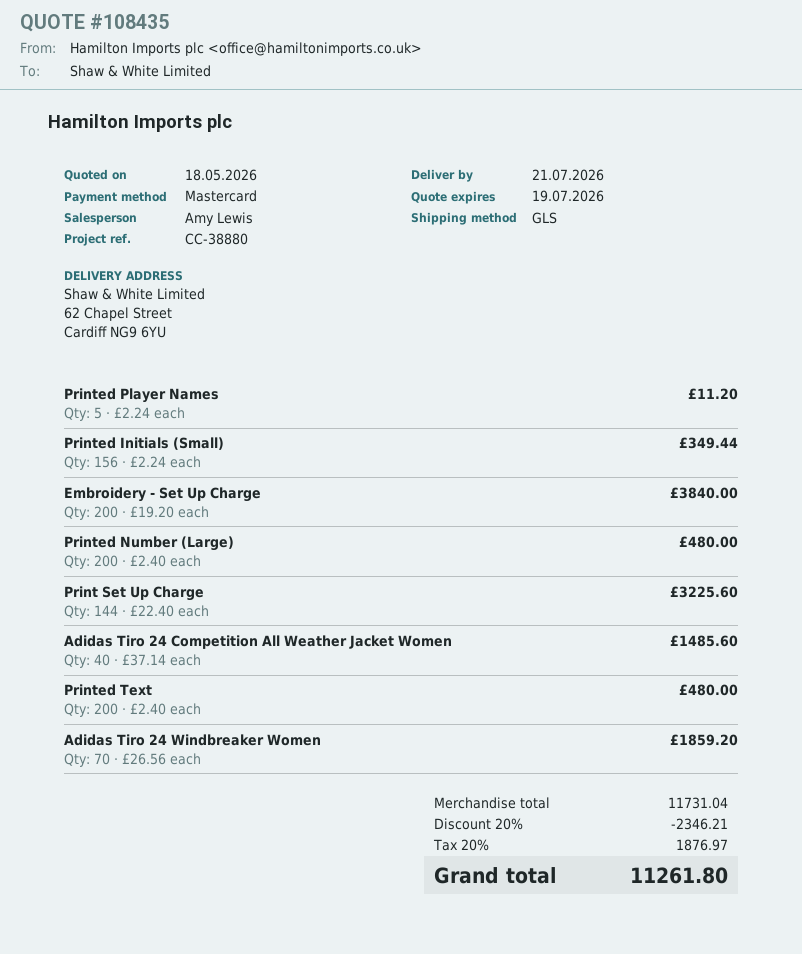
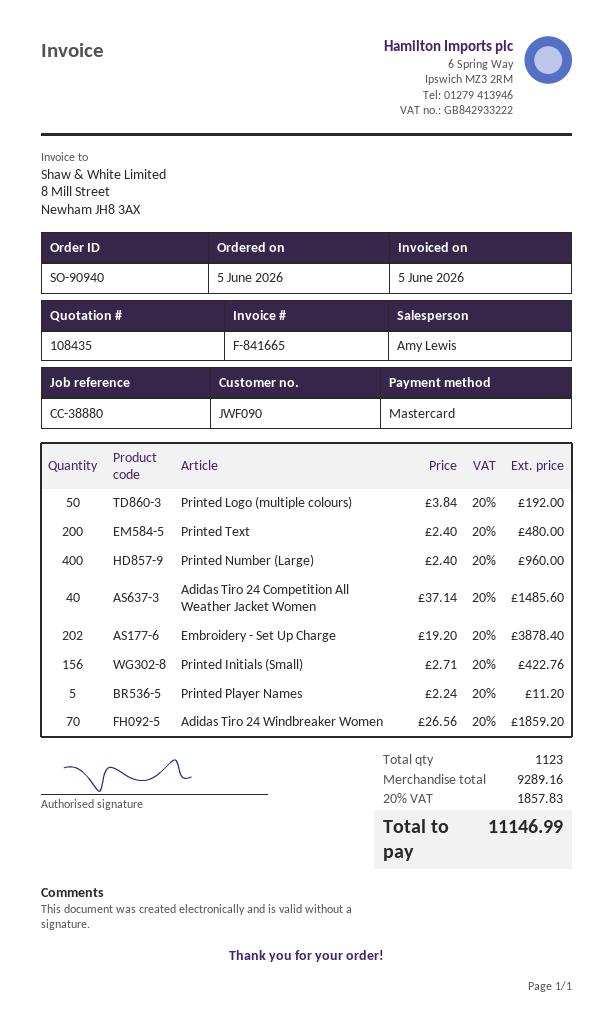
Printed Initials (Small): 156 x 2.24 = 349.44 -> 156 x 2.71 = 422.76
Embroidery - Set Up Charge: 200 x 19.20 = 3840.00 -> 202 x 19.20 = 3878.40
Printed Number (Large): 200 x 2.40 = 480.00 -> 400 x 2.40 = 960.00
Print Set Up Charge: 144 x 22.40 = 3225.60 -> none
Printed Logo (multiple colours): none -> 50 x 3.84 = 192.00
subtotal: 11731.04 -> 9289.16
discount: 20% = 2346.21 -> none
tax: 20% = 1876.97 -> 20% = 1857.83
total: 11261.80 -> 11146.99

